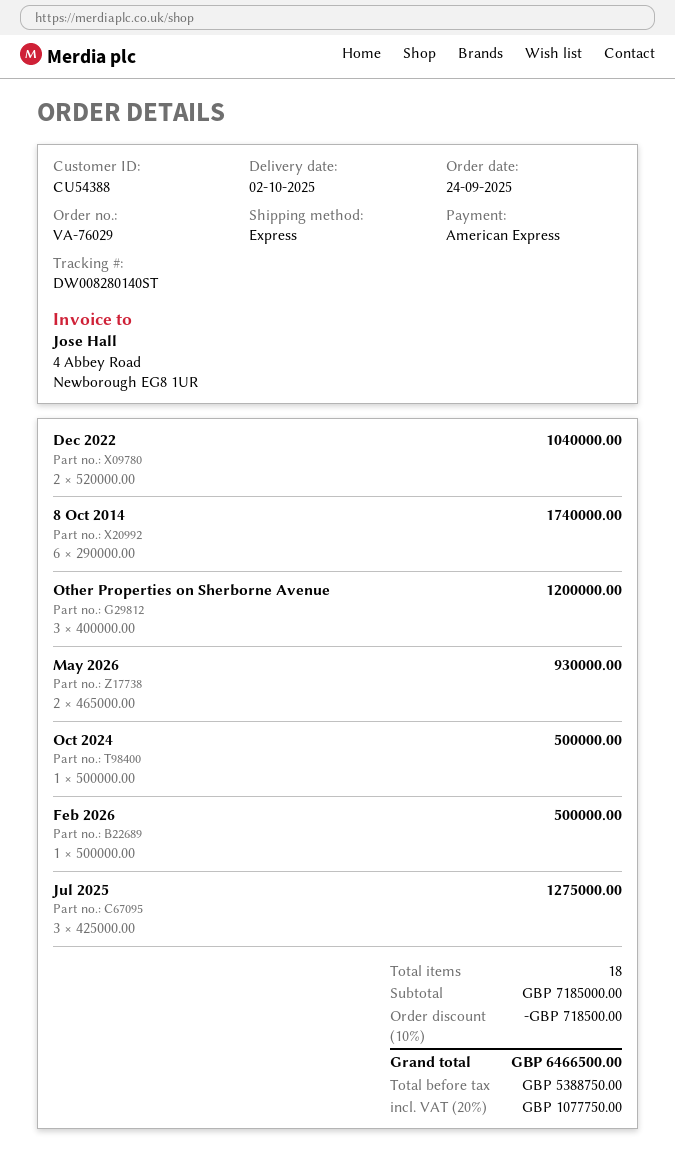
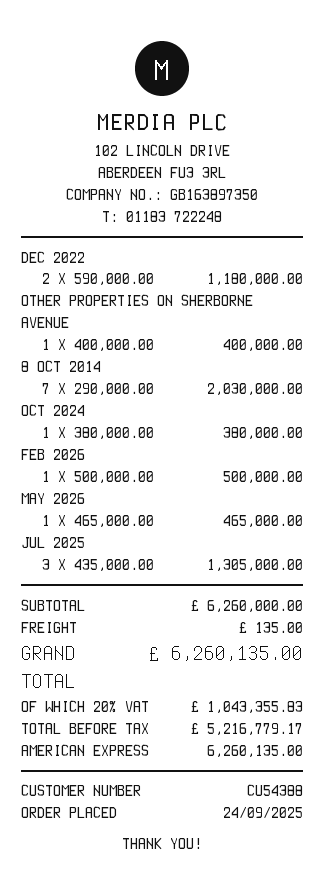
Dec 2022: 2 x 520000.00 = 1040000.00 -> 2 x 590000.00 = 1180000.00
8 Oct 2014: 6 x 290000.00 = 1740000.00 -> 7 x 290000.00 = 2030000.00
Other Properties on Sherborne Avenue: 3 x 400000.00 = 1200000.00 -> 1 x 400000.00 = 400000.00
May 2026: 2 x 465000.00 = 930000.00 -> 1 x 465000.00 = 465000.00
Oct 2024: 1 x 500000.00 = 500000.00 -> 1 x 380000.00 = 380000.00
Jul 2025: 3 x 425000.00 = 1275000.00 -> 3 x 435000.00 = 1305000.00
subtotal: 7185000.00 -> 6260000.00
discount: 10% = 718500.00 -> none
shipping: none -> 135.00
net: 5388750.00 -> 5216779.17
tax: 20% = 1077750.00 -> 20% = 1043355.83
total: 6466500.00 -> 6260135.00

